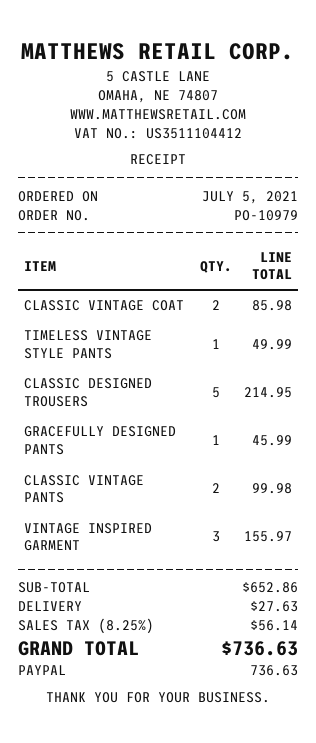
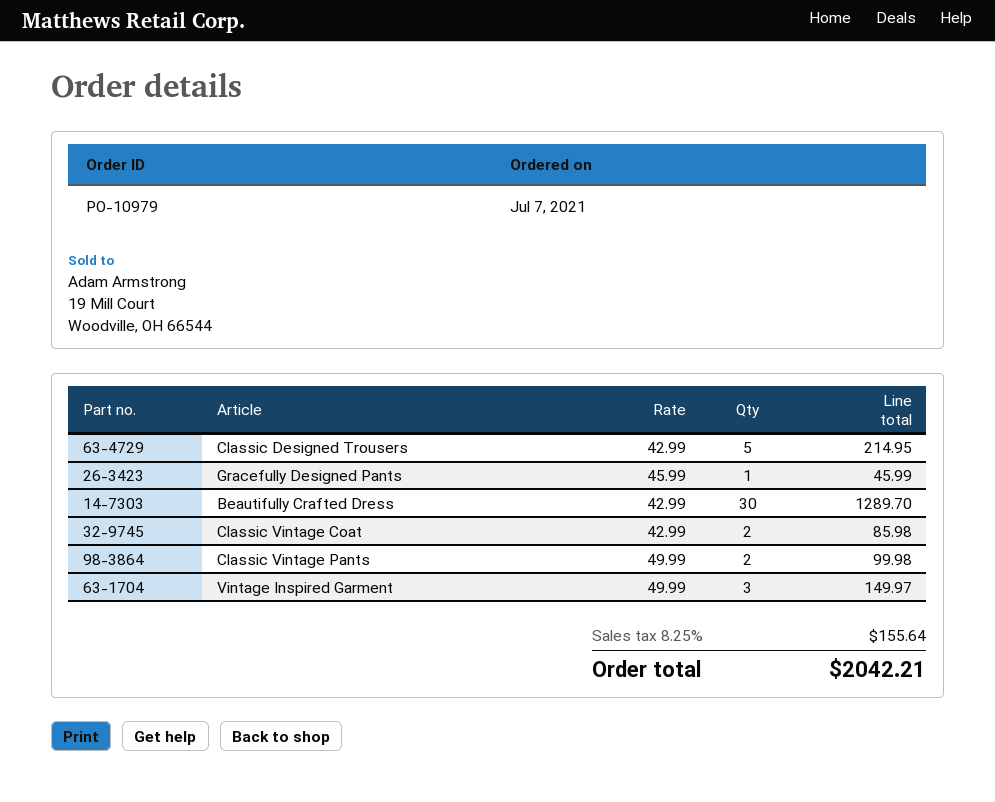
order date: 2021-07-05 -> 2021-07-07
TIMELESS VINTAGE STYLE PANTS: 1 for 49.99 -> none
VINTAGE INSPIRED GARMENT: 3 for 155.97 -> 3 for 149.97
Beautifully Crafted Dress: none -> 30 for 1289.70
shipping: 27.63 -> none
tax: 8.25% = 56.14 -> 8.25% = 155.64
total: 736.63 -> 2042.21

